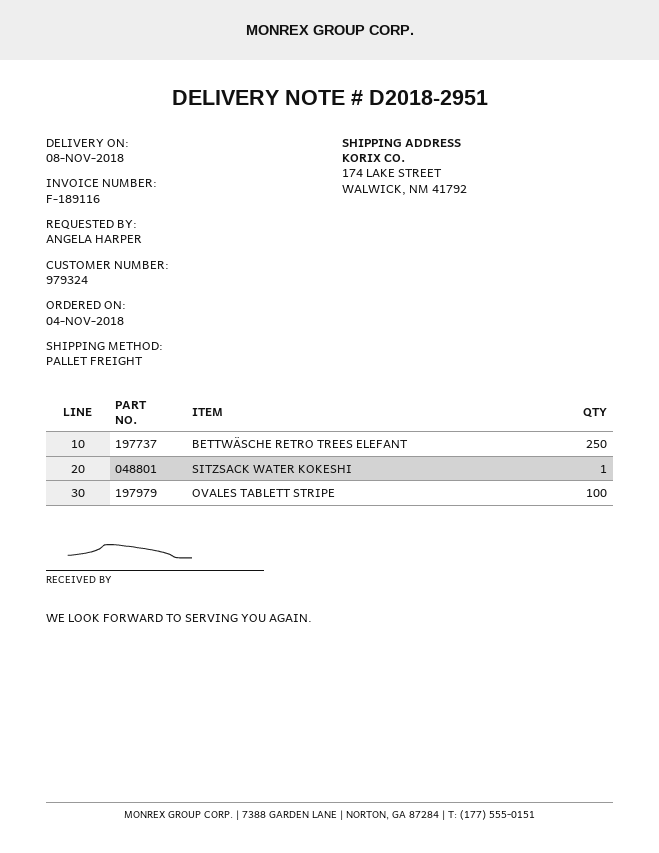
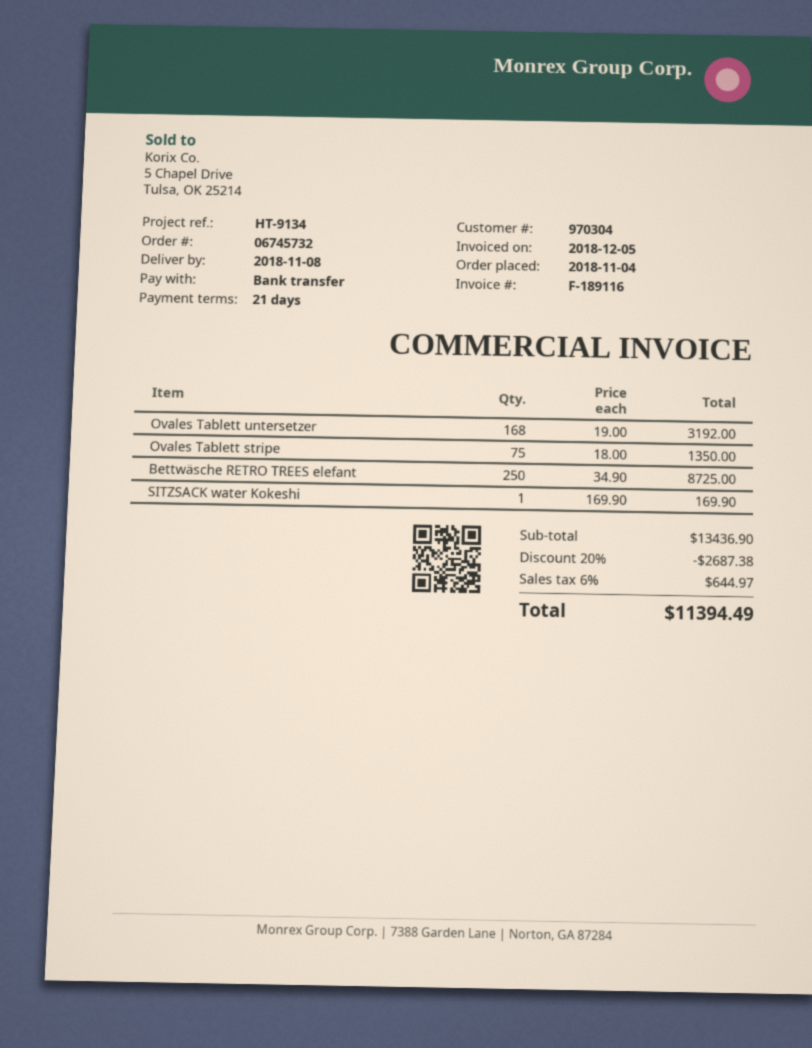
customer number: 979324 -> 970304
OVALES TABLETT STRIPE: 100 -> 75
Ovales Tablett untersetzer: none -> 168

